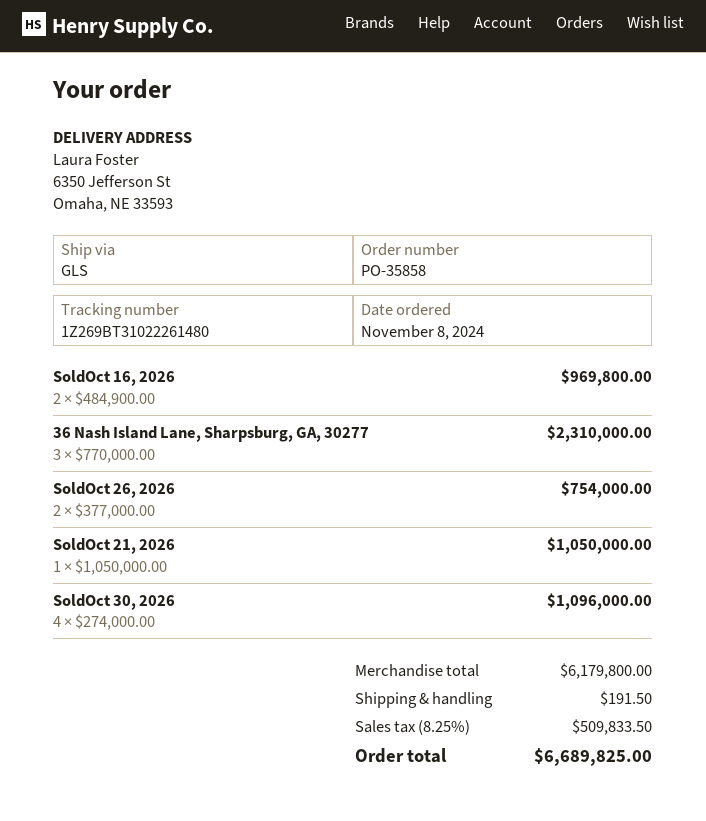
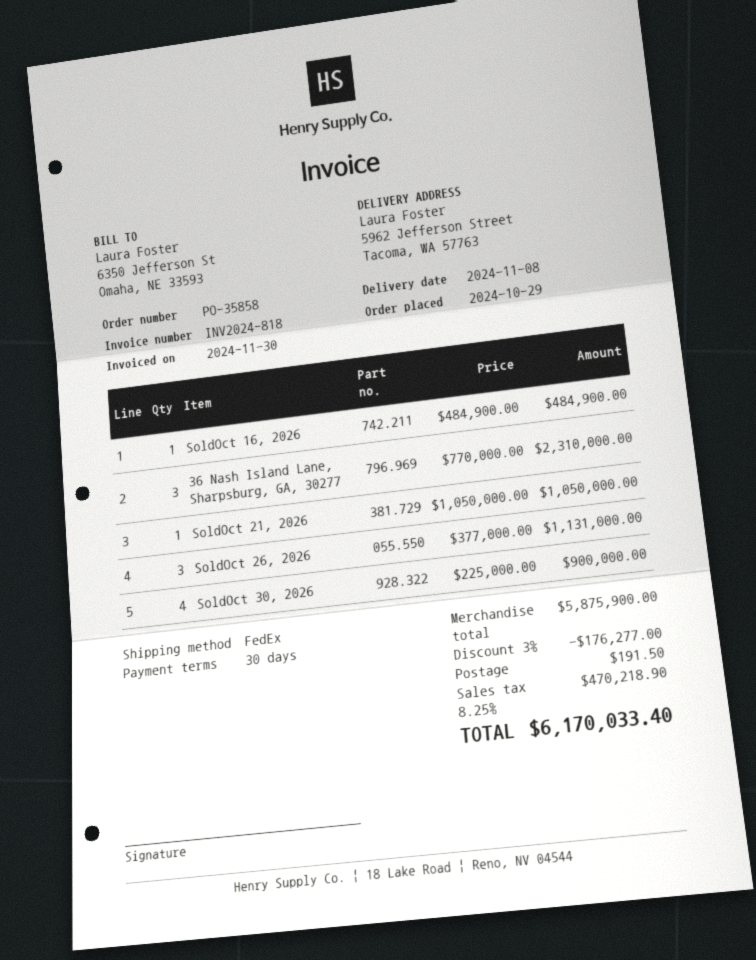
order date: 2024-11-08 -> 2024-10-29
shipping method: GLS -> FedEx
ship to: 6350 Jefferson St, Omaha, NE 33593 -> 5962 Jefferson Street, Tacoma, WA 57763
SoldOct 16, 2026: 2 x 484900.00 = 969800.00 -> 1 x 484900.00 = 484900.00
SoldOct 26, 2026: 2 x 377000.00 = 754000.00 -> 3 x 377000.00 = 1131000.00
SoldOct 30, 2026: 4 x 274000.00 = 1096000.00 -> 4 x 225000.00 = 900000.00
subtotal: 6179800.00 -> 5875900.00
discount: none -> 3% = 176277.00
tax: 8.25% = 509833.50 -> 8.25% = 470218.90
total: 6689825.00 -> 6170033.40

